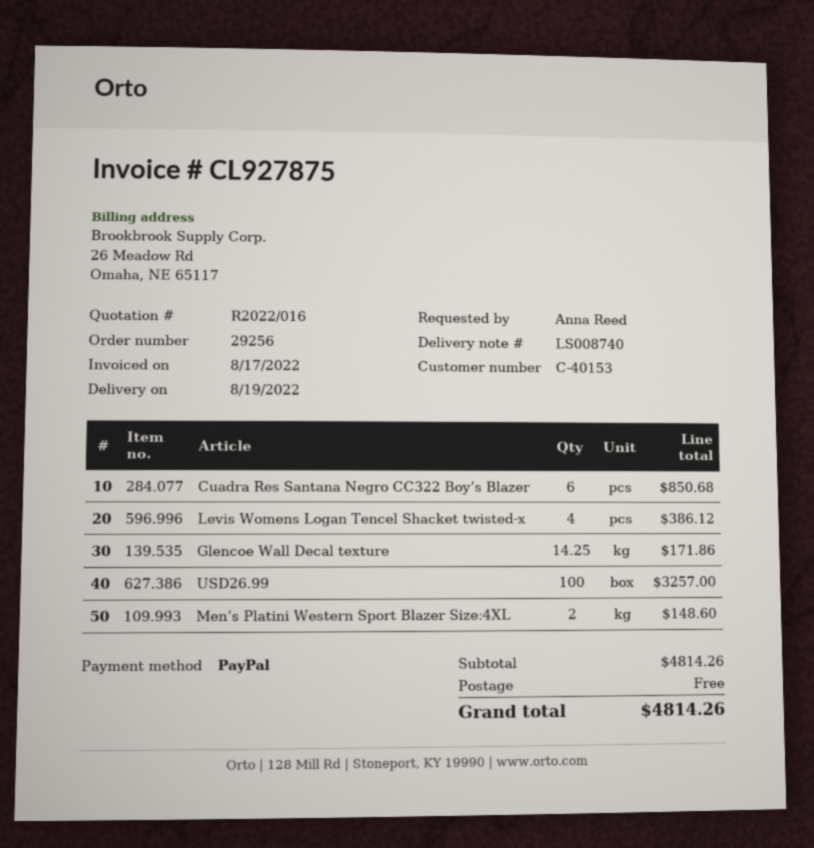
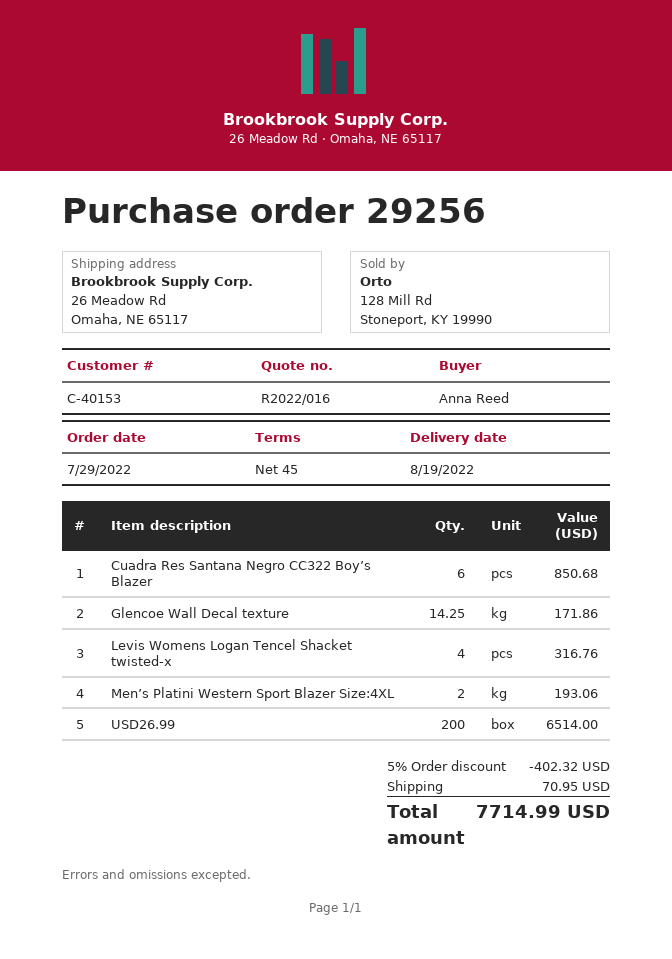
Levis Womens Logan Tencel Shacket twisted-x: 4 for 386.12 -> 4 for 316.76
USD26.99: 100 for 3257.00 -> 200 for 6514.00
Men’s Platini Western Sport Blazer Size:4XL: 2 for 148.60 -> 2 for 193.06
discount: none -> 5% = 402.32
shipping: 0.00 -> 70.95
total: 4814.26 -> 7714.99

